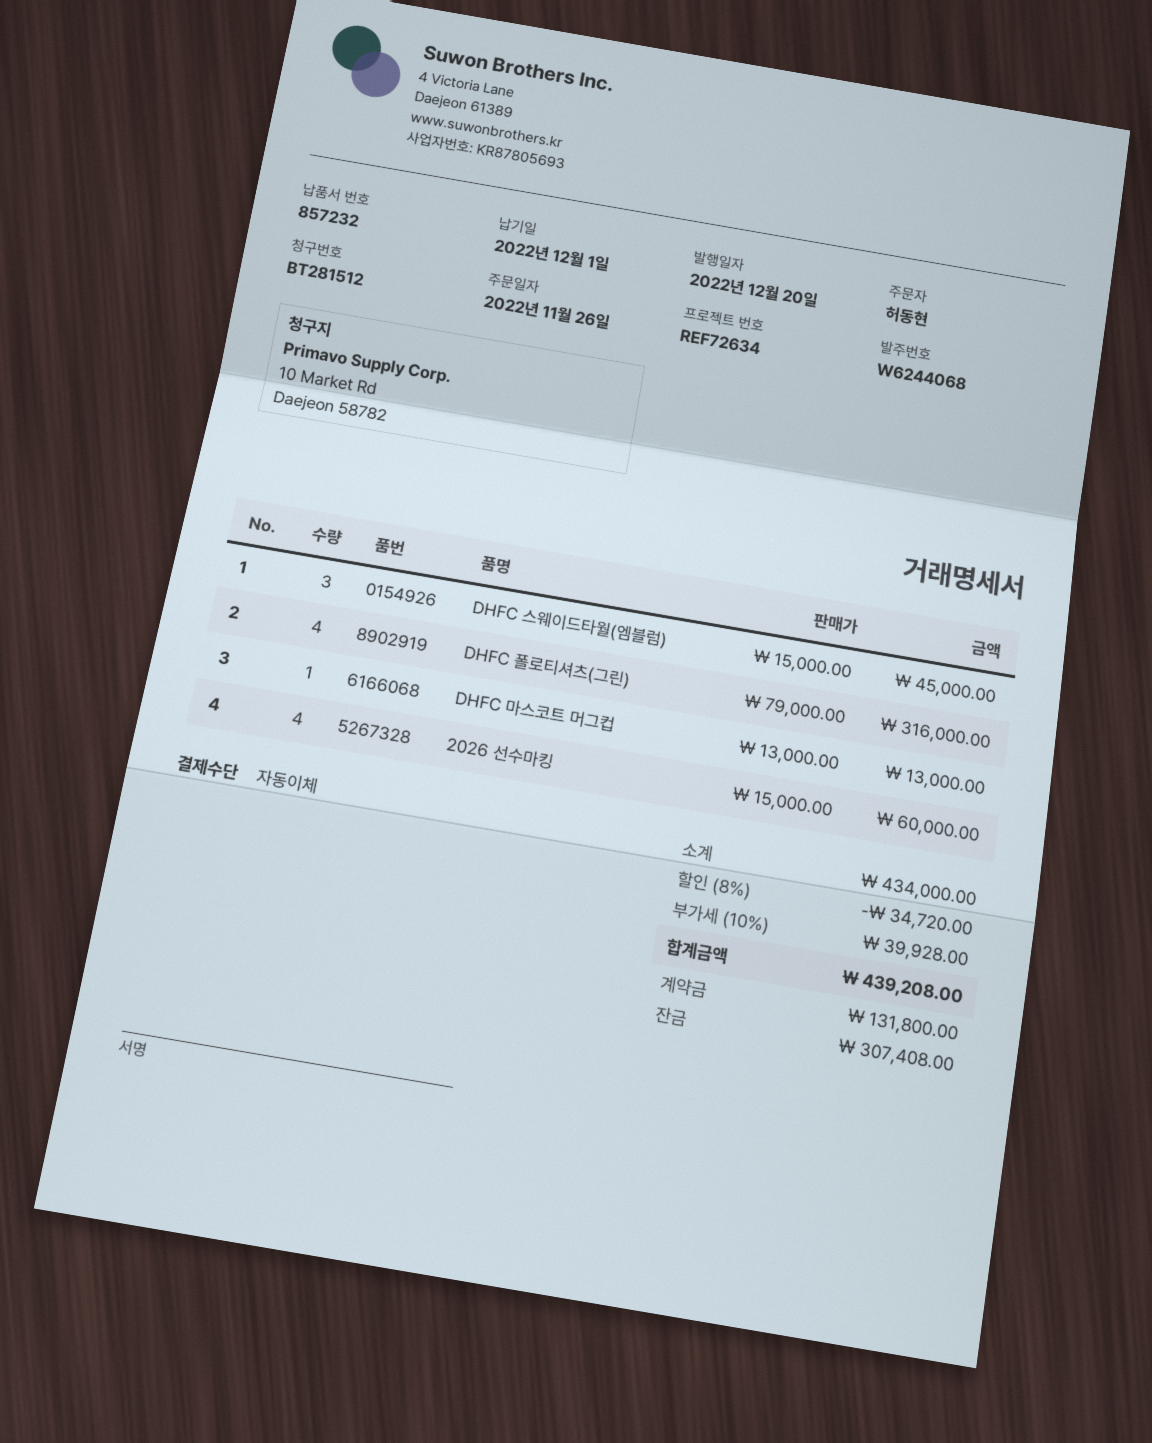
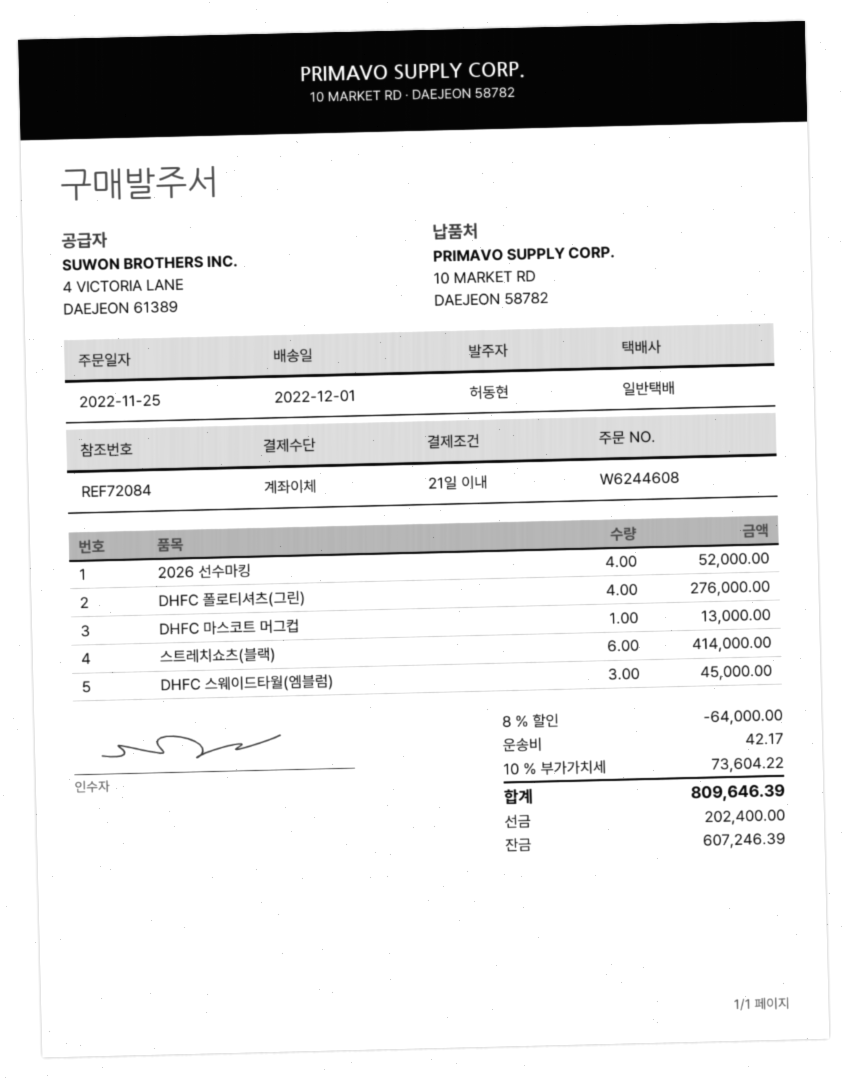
order number: W6244068 -> W6244608
order date: 2022-11-26 -> 2022-11-25
reference: REF72634 -> REF72084
payment method: direct debit -> bank transfer
DHFC 폴로티셔츠(그린): 4 for 316000.00 -> 4 for 276000.00
2026 선수마킹: 4 for 60000.00 -> 4 for 52000.00
스트레치쇼츠(블랙): none -> 6 for 414000.00
discount: 8% = 34720.00 -> 8% = 64000.00
shipping: none -> 42.17
tax: 10% = 39928.00 -> 10% = 73604.22
total: 439208.00 -> 809646.39
deposit: 131800.00 -> 202400.00
balance: 307408.00 -> 607246.39

